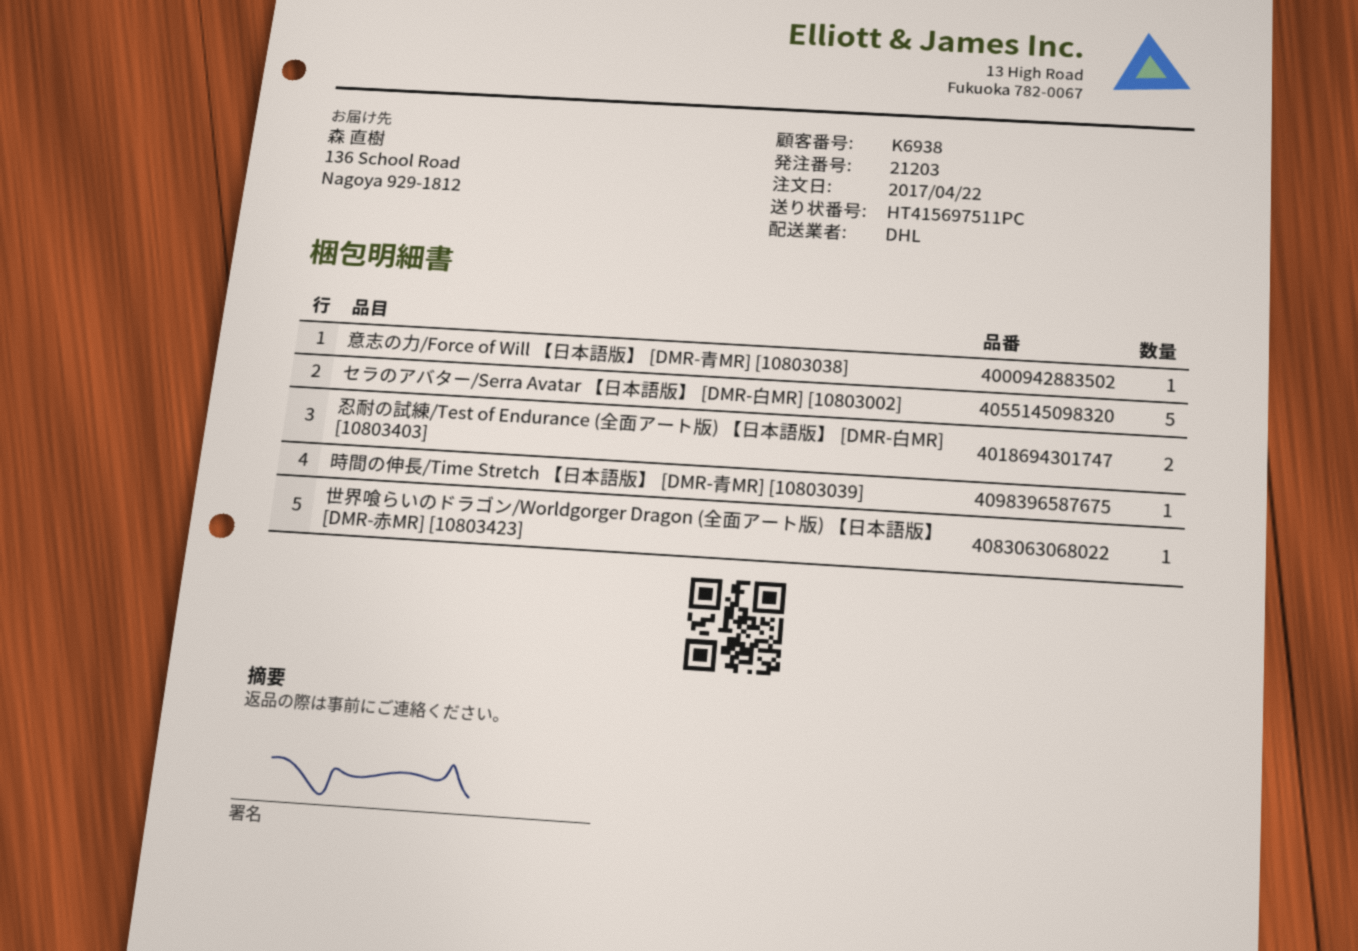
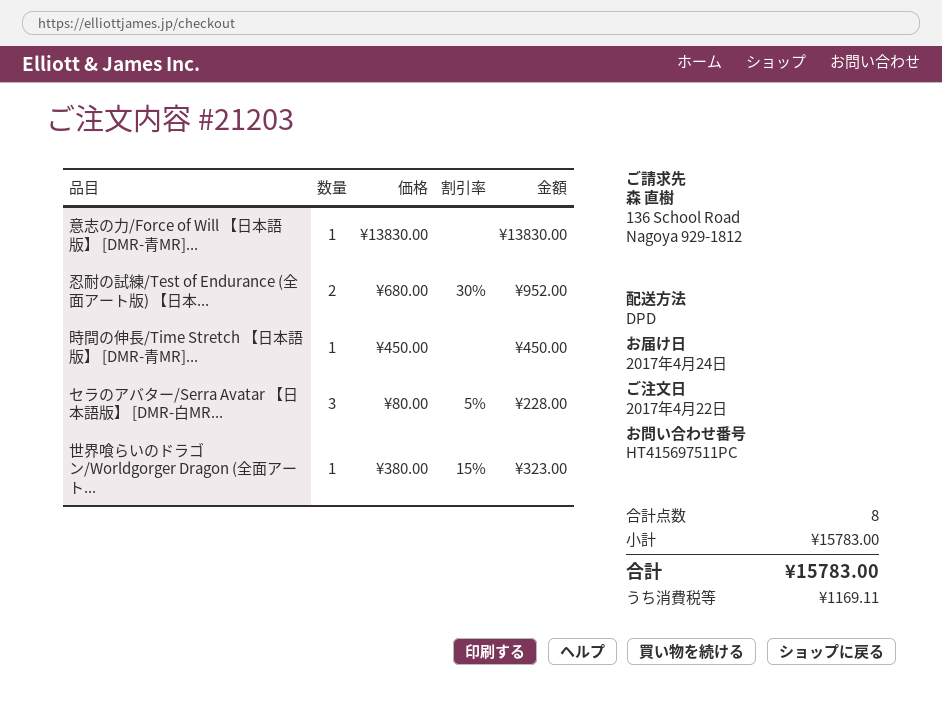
shipping method: DHL -> DPD
セラのアバター/Serra Avatar 【日本語版】 [DMR-白MR] [10803002]: 5 -> 3

